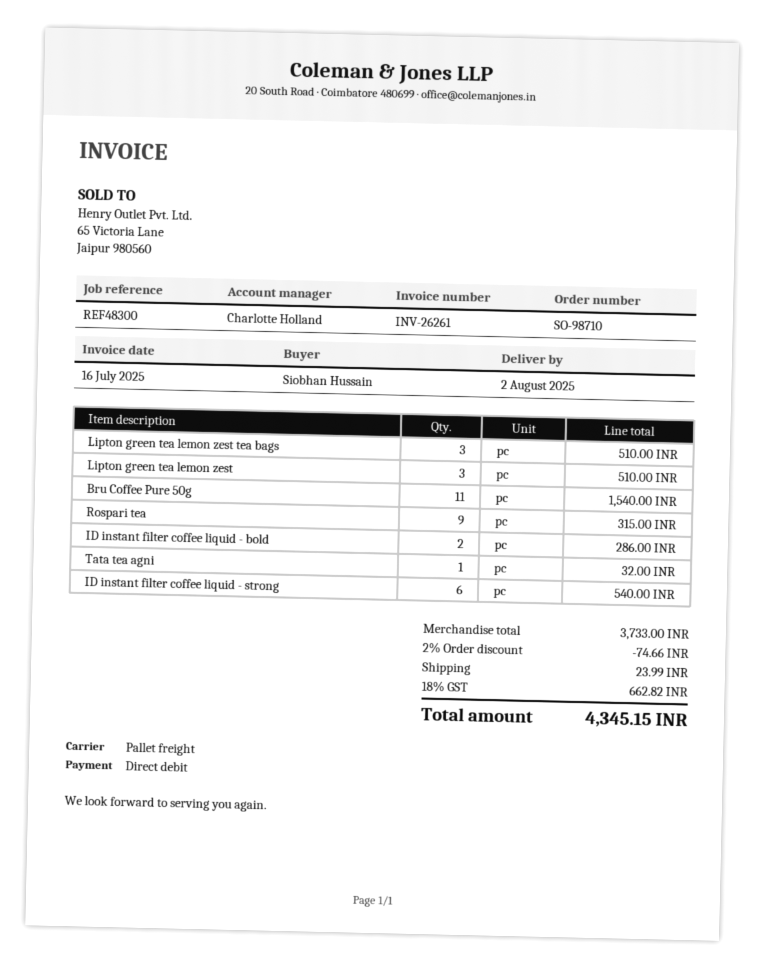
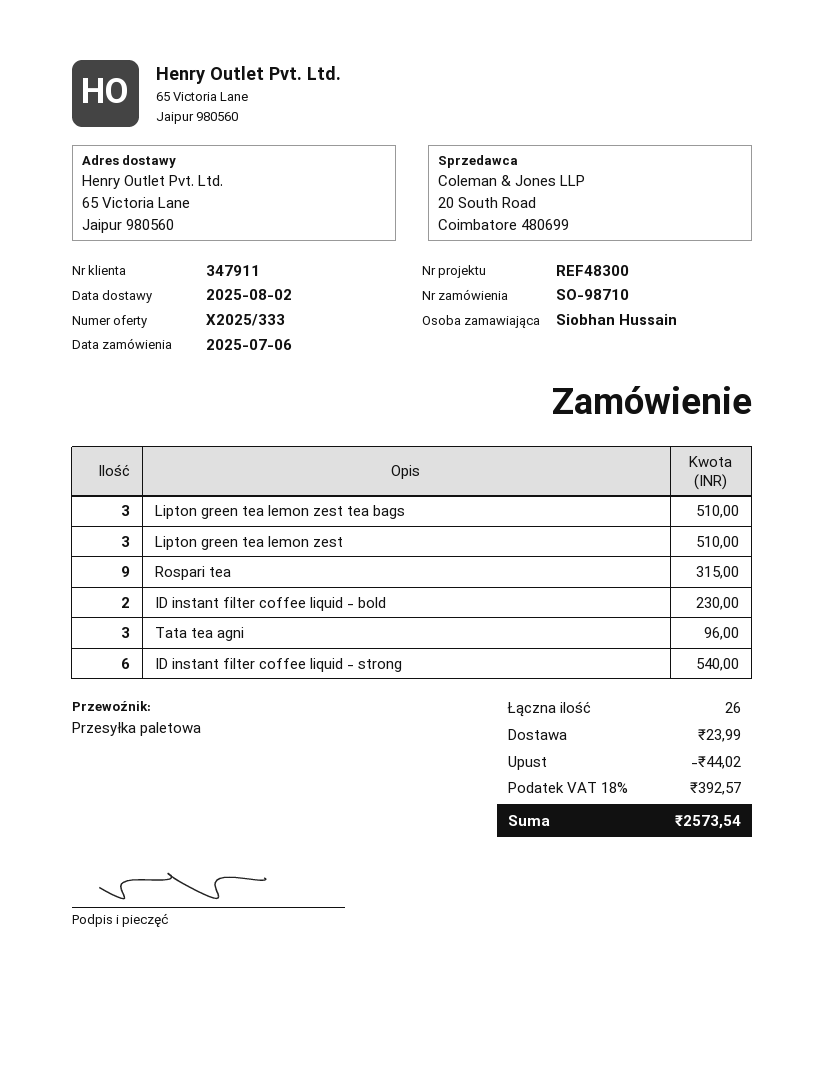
Bru Coffee Pure 50g: 11 for 1540.00 -> none
ID instant filter coffee liquid - bold: 2 for 286.00 -> 2 for 230.00
Tata tea agni: 1 for 32.00 -> 3 for 96.00
discount: 74.66 -> 44.02
tax: 18% = 662.82 -> 18% = 392.57
total: 4345.15 -> 2573.54

